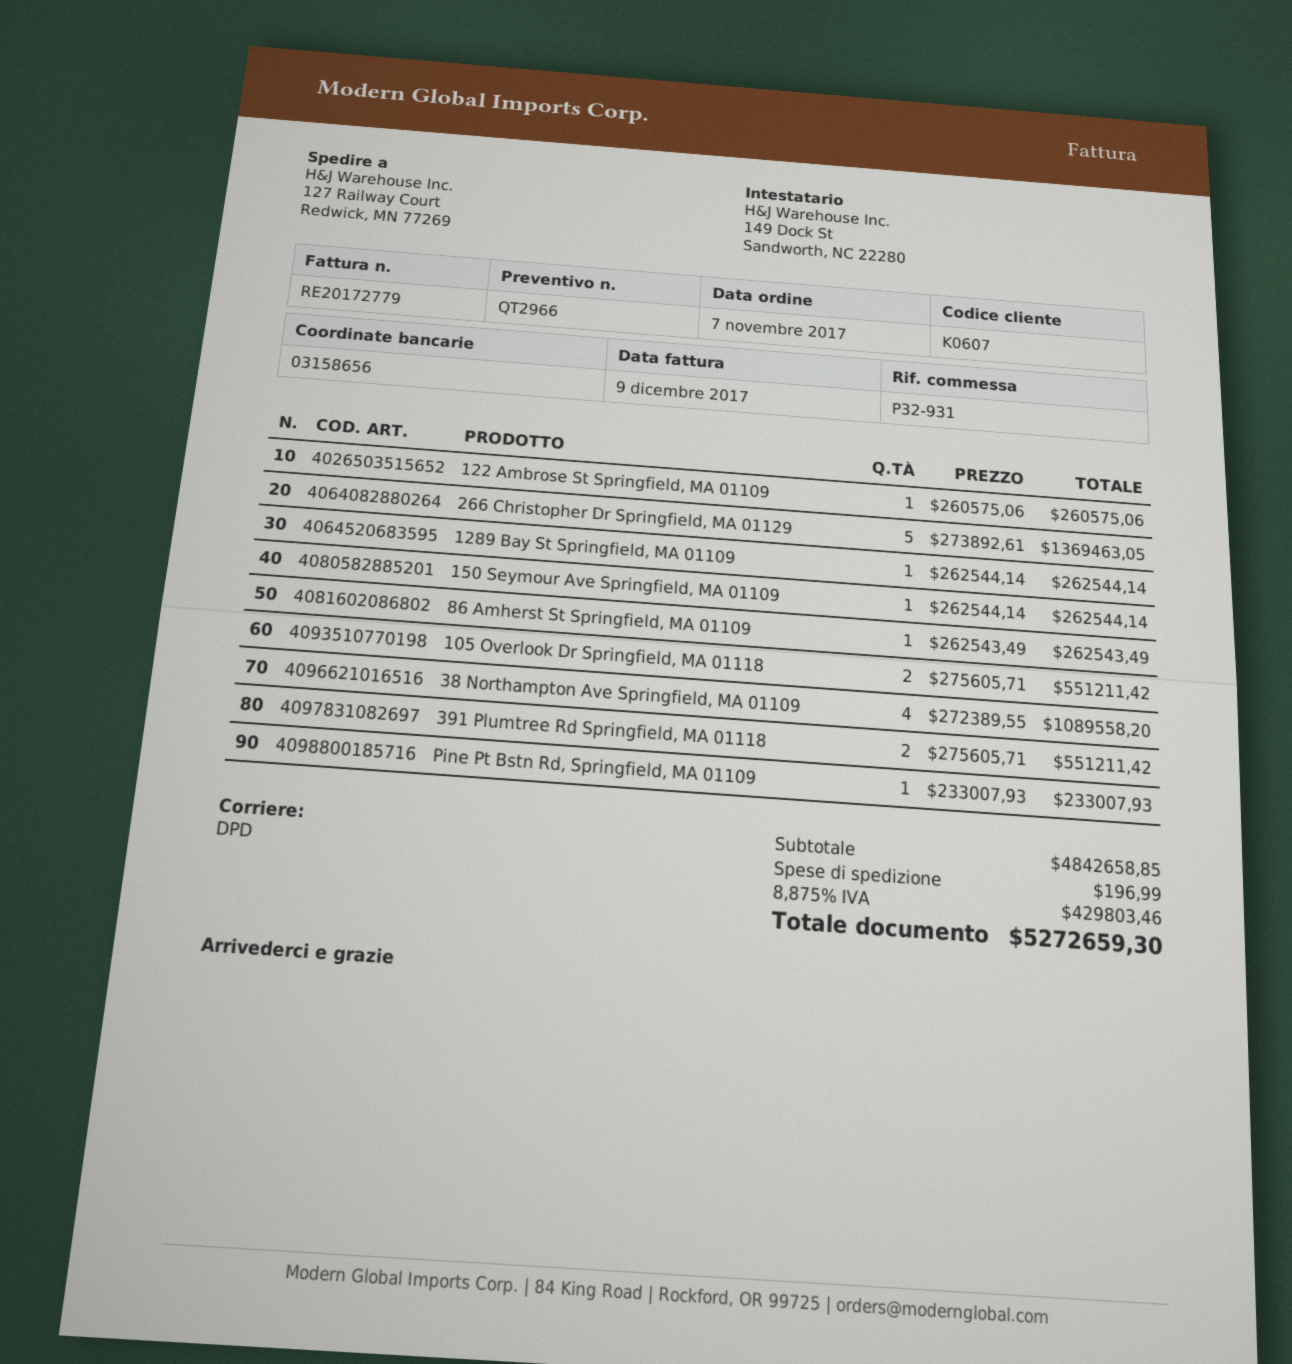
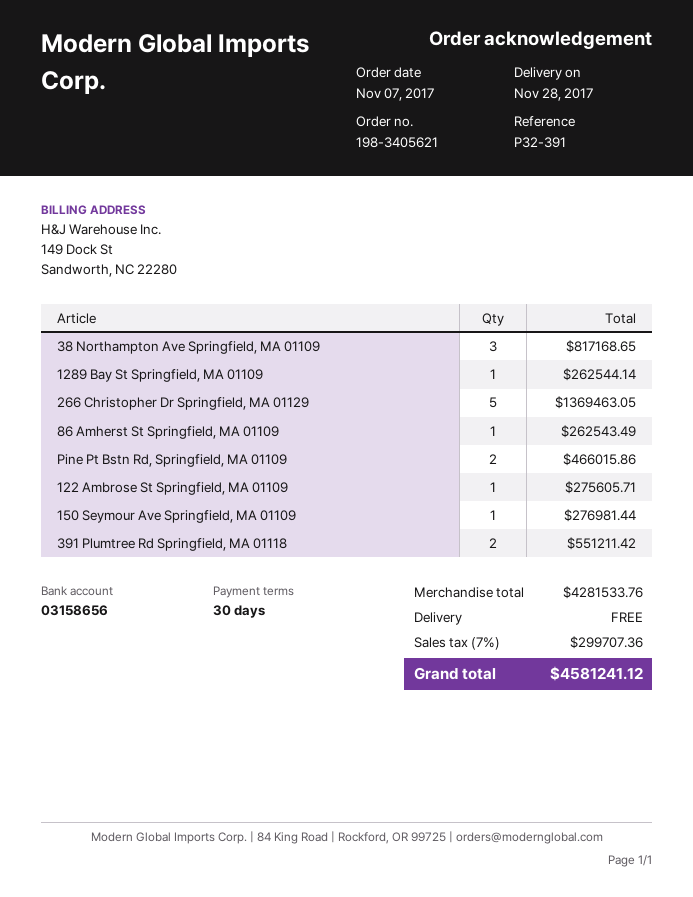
reference: P32-931 -> P32-391
122 Ambrose St Springfield, MA 01109: 1 for 260575.06 -> 1 for 275605.71
150 Seymour Ave Springfield, MA 01109: 1 for 262544.14 -> 1 for 276981.44
105 Overlook Dr Springfield, MA 01118: 2 for 551211.42 -> none
38 Northampton Ave Springfield, MA 01109: 4 for 1089558.20 -> 3 for 817168.65
Pine Pt Bstn Rd, Springfield, MA 01109: 1 for 233007.93 -> 2 for 466015.86
subtotal: 4842658.85 -> 4281533.76
shipping: 196.99 -> 0.00
tax: 8.875% = 429803.46 -> 7% = 299707.36
total: 5272659.30 -> 4581241.12

